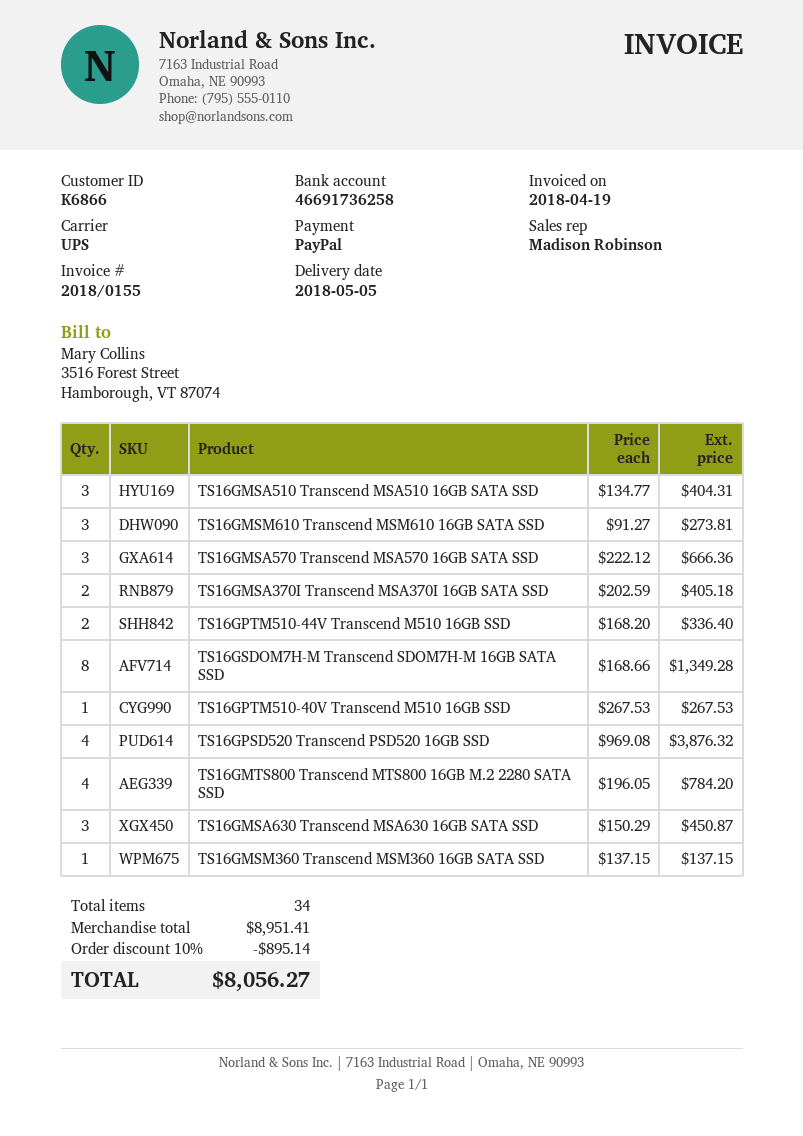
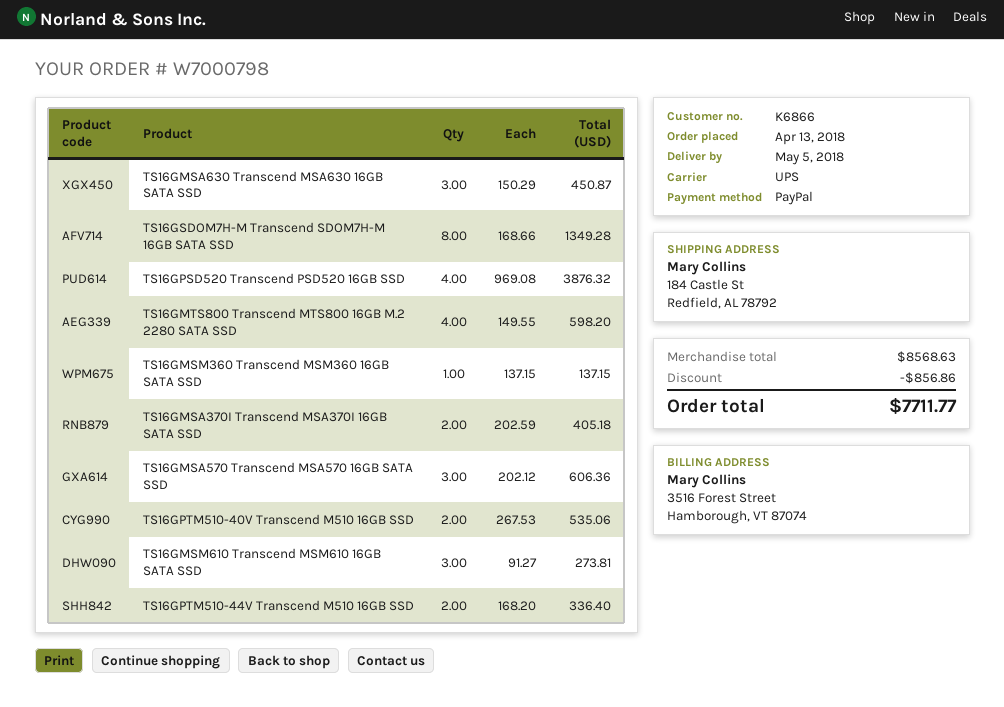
TS16GMSA510 Transcend MSA510 16GB SATA SSD: 3 x 134.77 = 404.31 -> none
TS16GMSA570 Transcend MSA570 16GB SATA SSD: 3 x 222.12 = 666.36 -> 3 x 202.12 = 606.36
TS16GPTM510-40V Transcend M510 16GB SSD: 1 x 267.53 = 267.53 -> 2 x 267.53 = 535.06
TS16GMTS800 Transcend MTS800 16GB M.2 2280 SATA SSD: 4 x 196.05 = 784.20 -> 4 x 149.55 = 598.20
subtotal: 8951.41 -> 8568.63
discount: 895.14 -> 856.86
total: 8056.27 -> 7711.77

